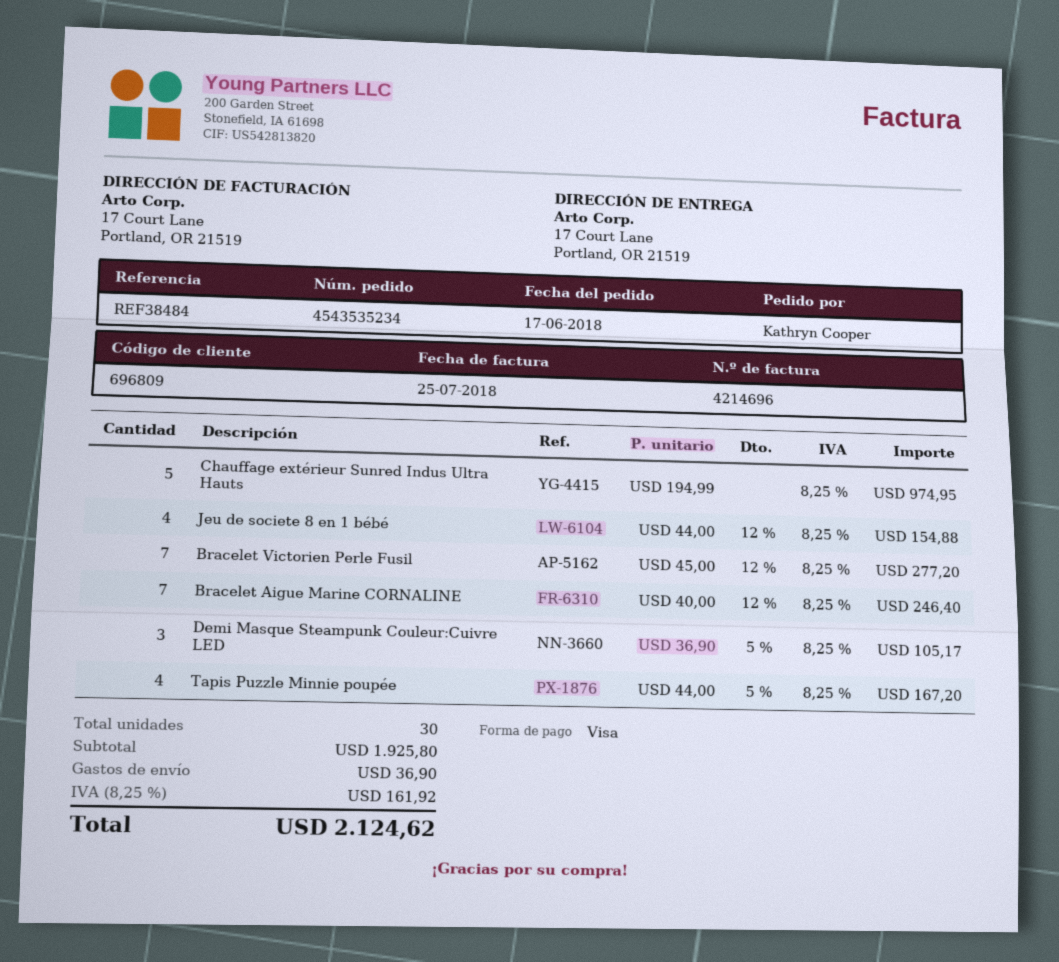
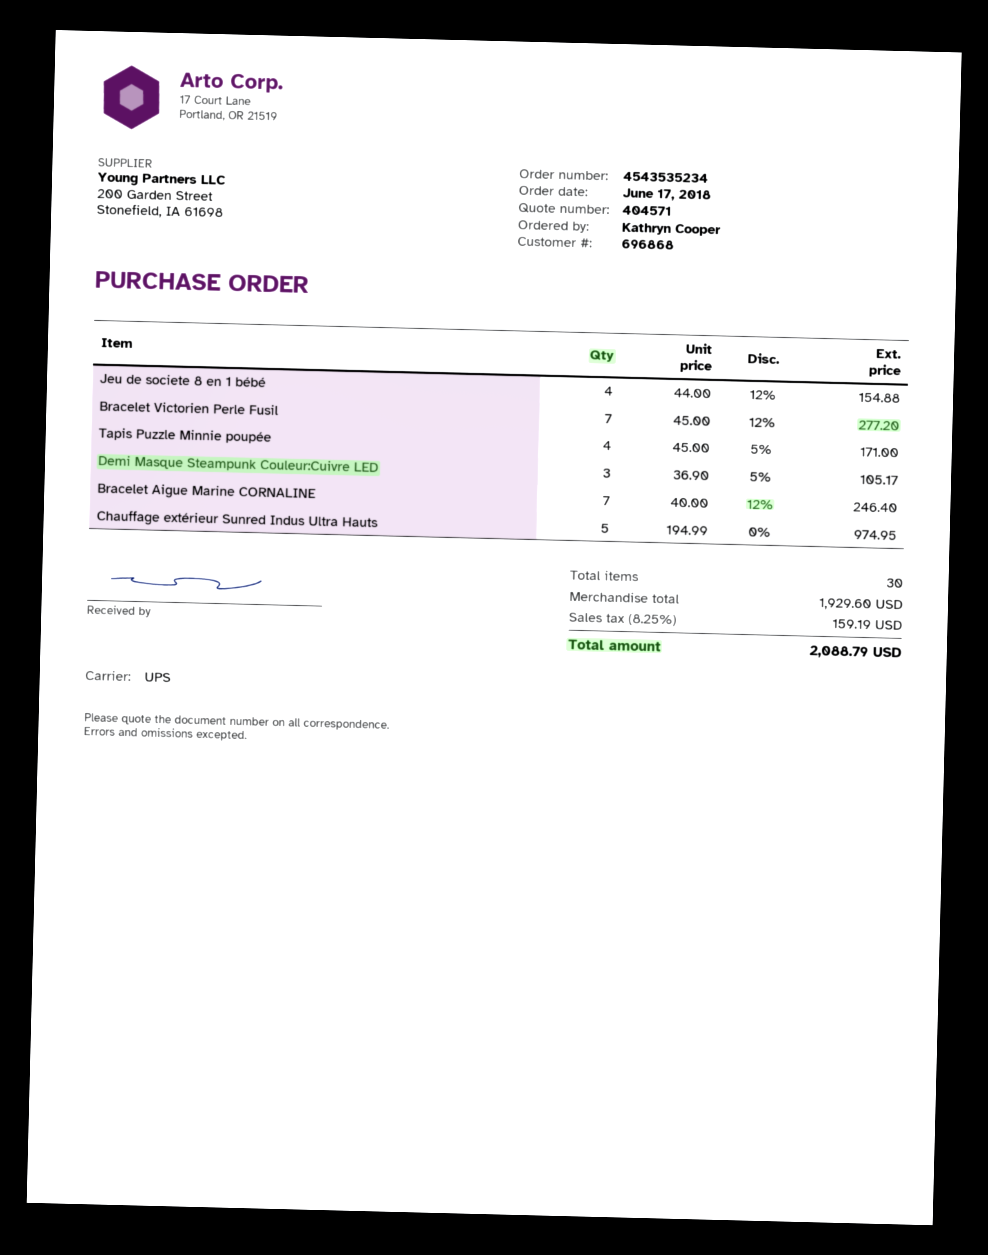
customer number: 696809 -> 696868
Tapis Puzzle Minnie poupée: 4 x 44.00 - 5% = 167.20 -> 4 x 45.00 - 5% = 171.00
subtotal: 1925.80 -> 1929.60
shipping: 36.90 -> none
tax: 8.25% = 161.92 -> 8.25% = 159.19
total: 2124.62 -> 2088.79

